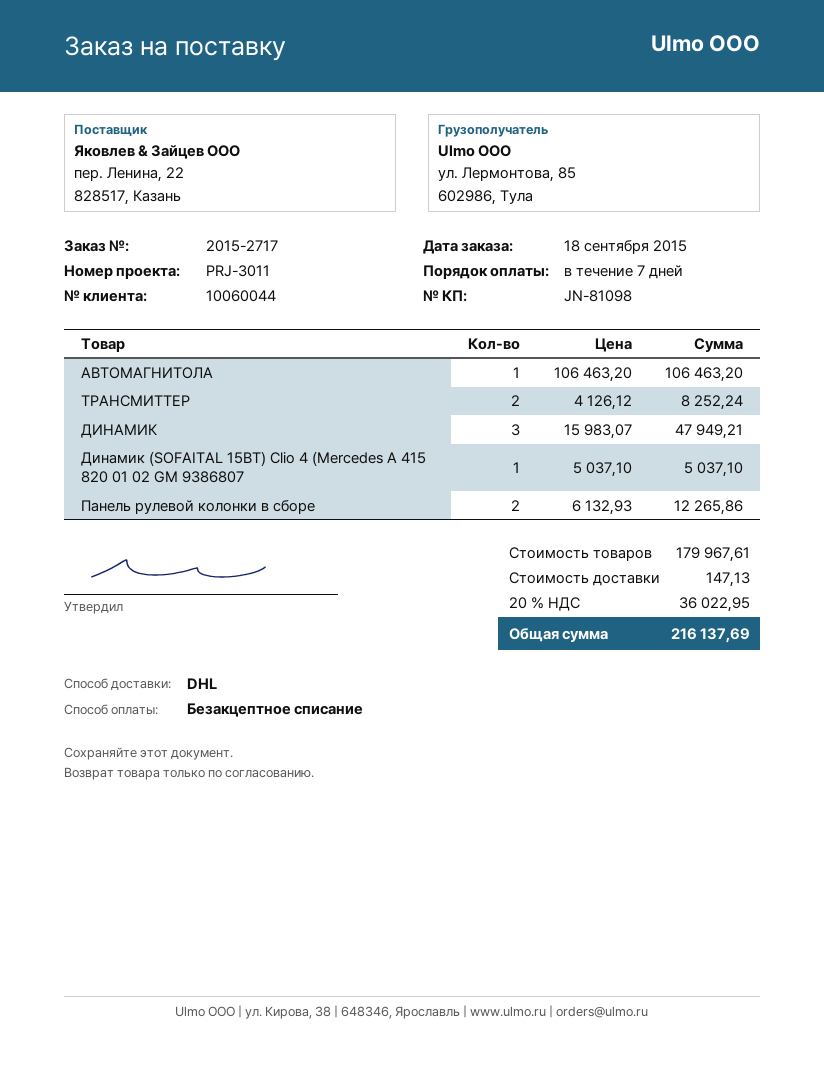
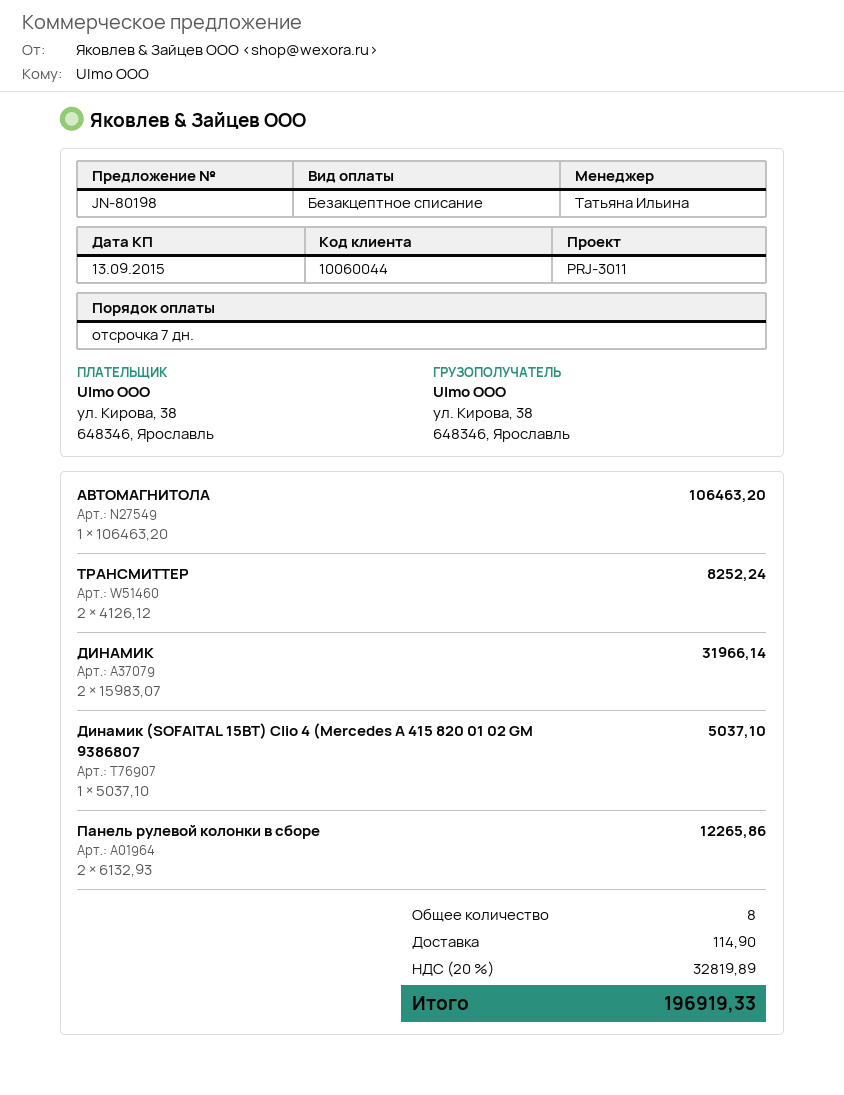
quote number: JN-81098 -> JN-80198
ship to: ул. Лермонтова, 85, 602986, Тула -> ул. Кирова, 38, 648346, Ярославль
ДИНАМИК: 3 x 15983.07 = 47949.21 -> 2 x 15983.07 = 31966.14
shipping: 147.13 -> 114.90
tax: 20% = 36022.95 -> 20% = 32819.89
total: 216137.69 -> 196919.33

